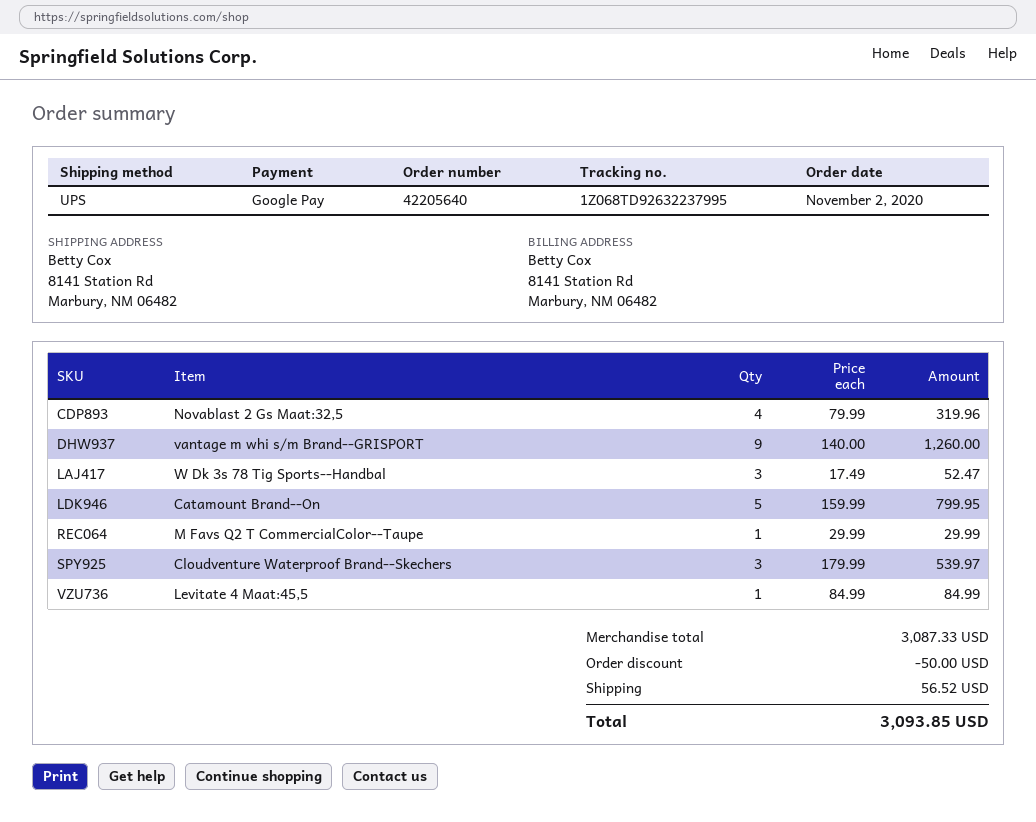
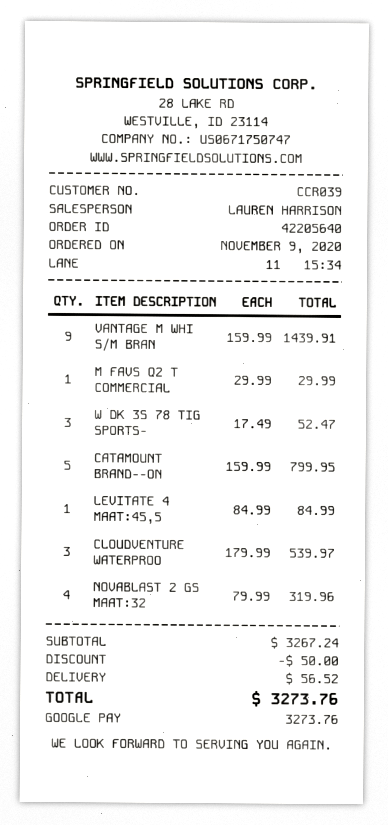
order date: 2020-11-02 -> 2020-11-09
vantage m whi s/m Brand--GRISPORT: 9 x 140.00 = 1260.00 -> 9 x 159.99 = 1439.91
subtotal: 3087.33 -> 3267.24
total: 3093.85 -> 3273.76

